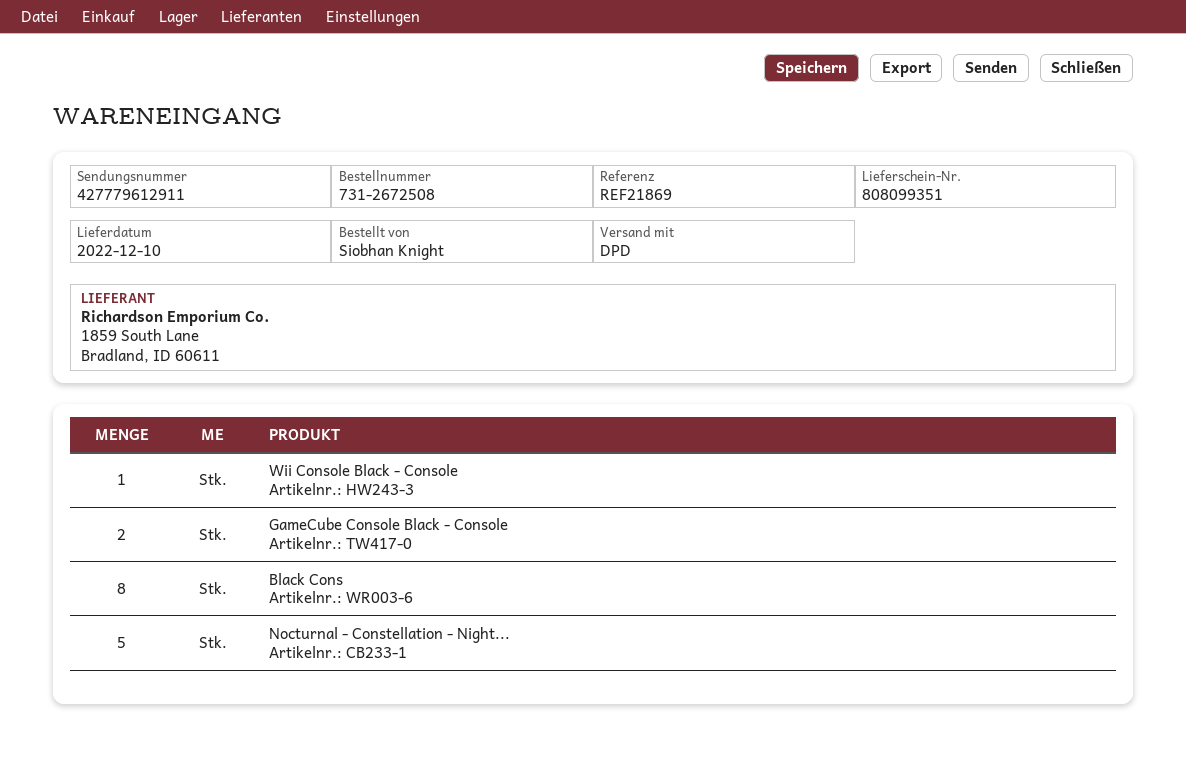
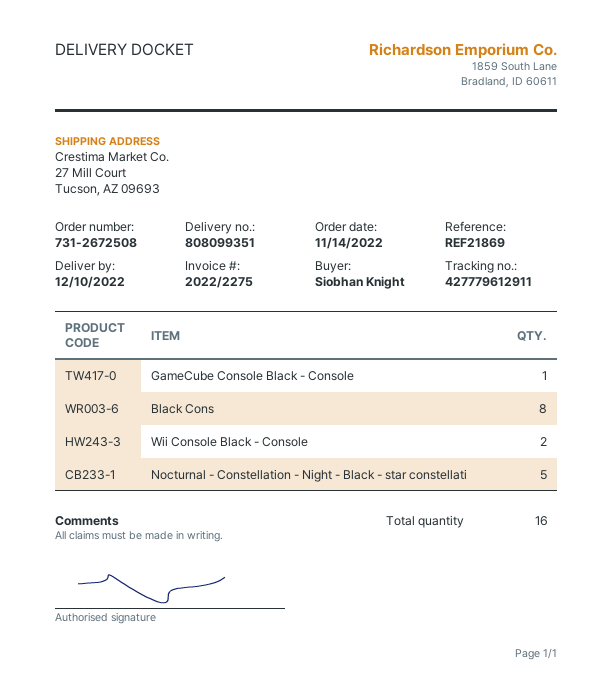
Wii Console Black - Console: 1 -> 2
GameCube Console Black - Console: 2 -> 1

